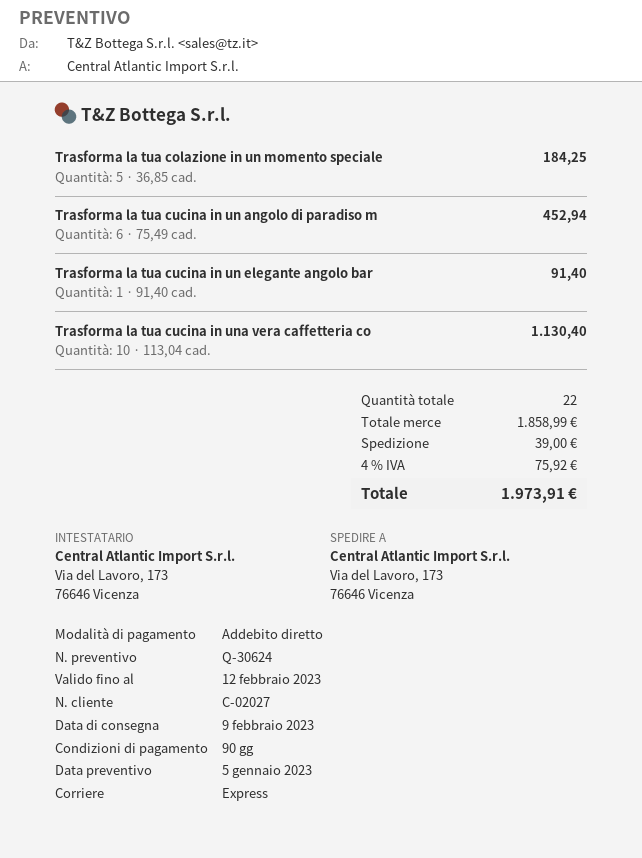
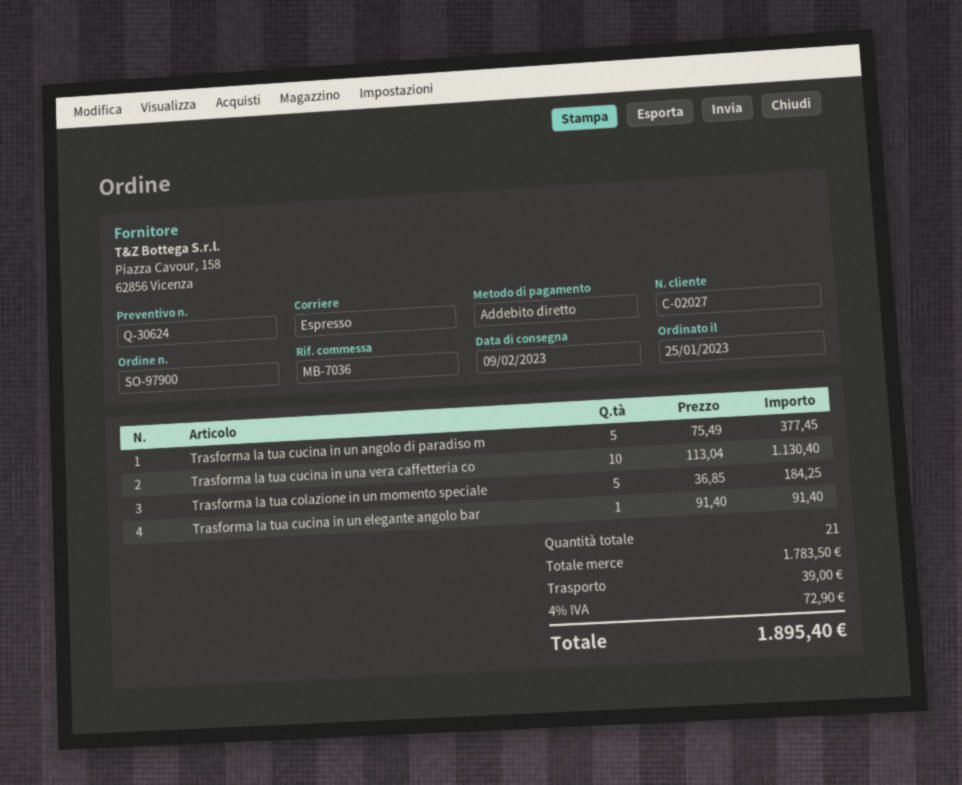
Trasforma la tua cucina in un angolo di paradiso m: 6 x 75.49 = 452.94 -> 5 x 75.49 = 377.45
total quantity: 22 -> 21
subtotal: 1858.99 -> 1783.50
tax: 4% = 75.92 -> 4% = 72.90
total: 1973.91 -> 1895.40

